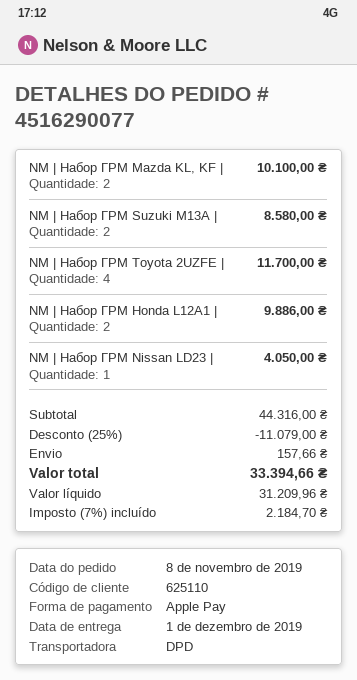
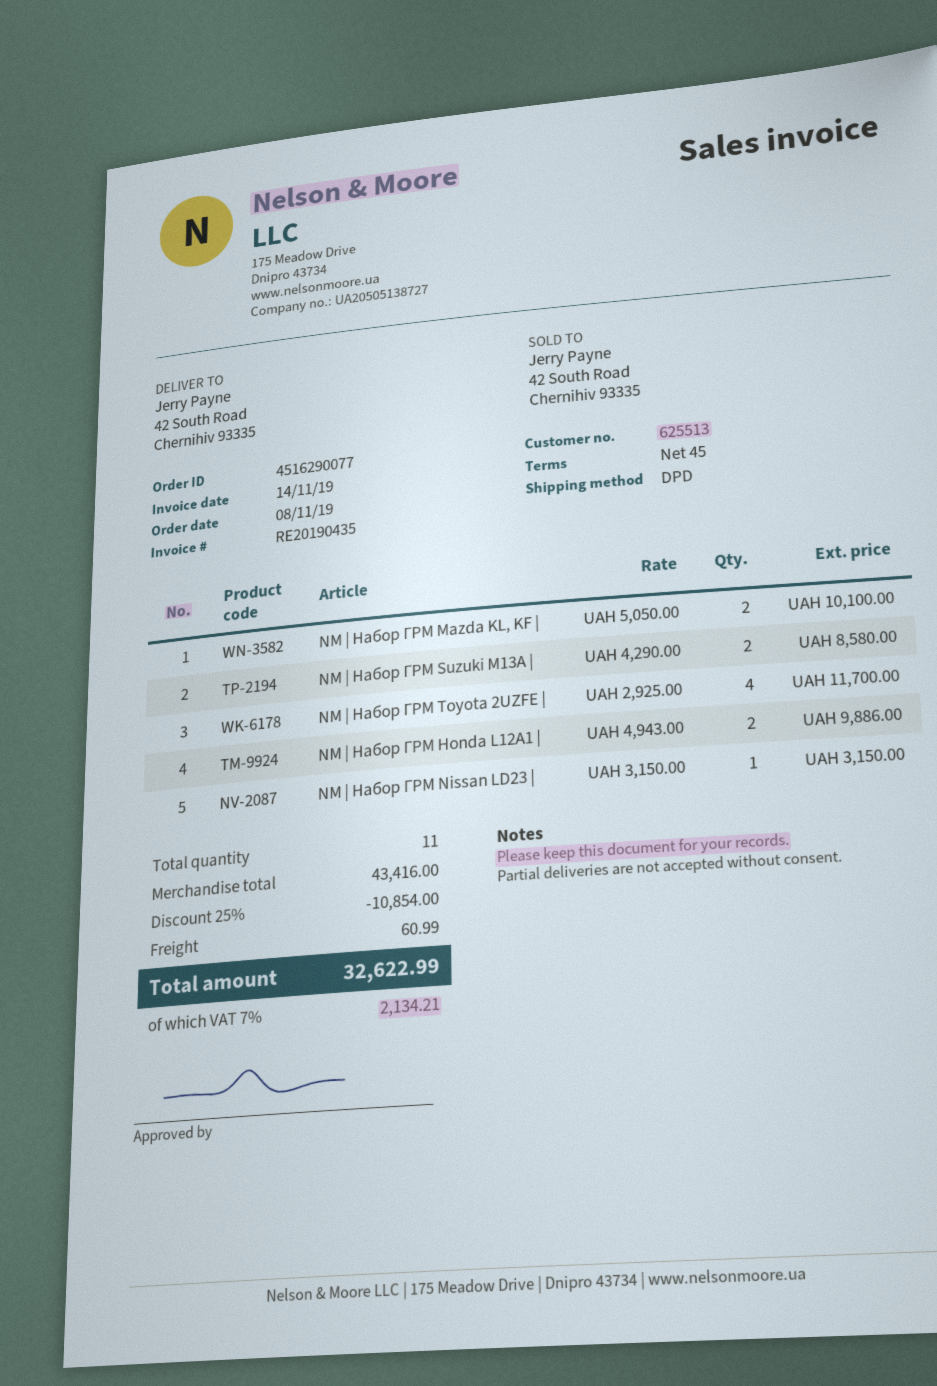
customer number: 625110 -> 625513
NM | Набор ГРМ Nissan LD23 |: 1 for 4050.00 -> 1 for 3150.00
subtotal: 44316.00 -> 43416.00
discount: 25% = 11079.00 -> 25% = 10854.00
shipping: 157.66 -> 60.99
tax: 7% = 2184.70 -> 7% = 2134.21
total: 33394.66 -> 32622.99

